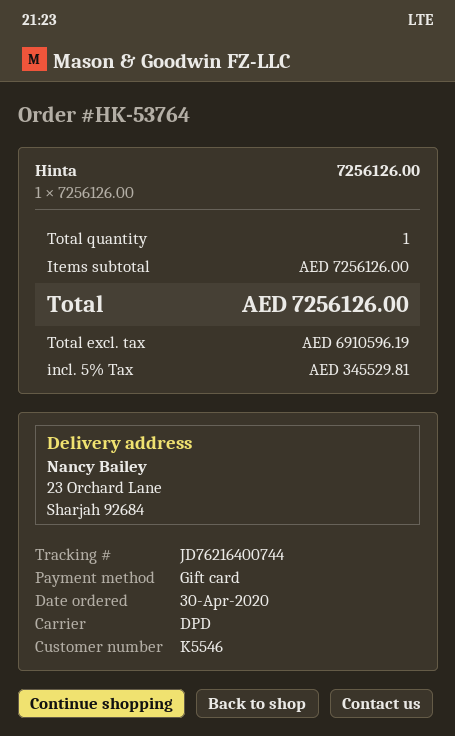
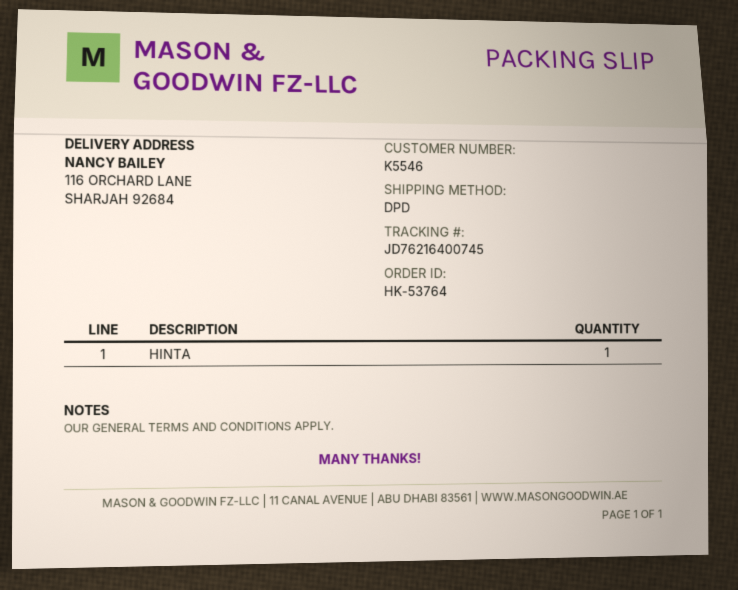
tracking number: JD76216400744 -> JD76216400745
ship to: 23 Orchard Lane, Sharjah 92684 -> 116 ORCHARD LANE, SHARJAH 92684

